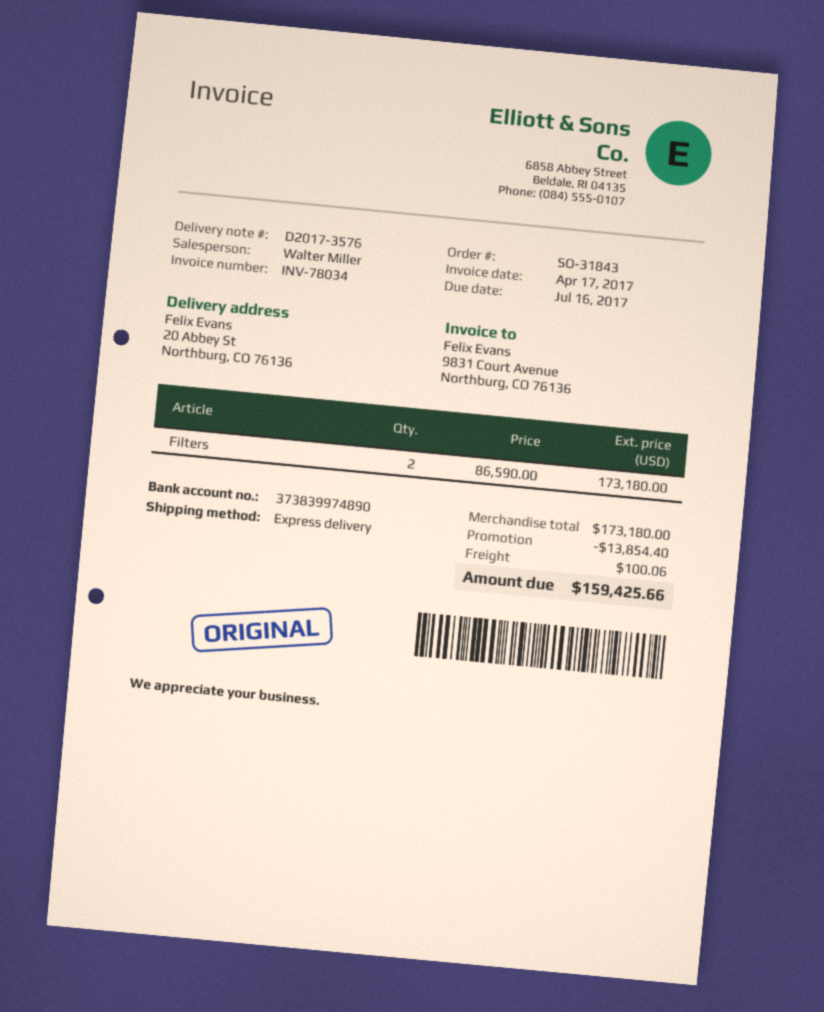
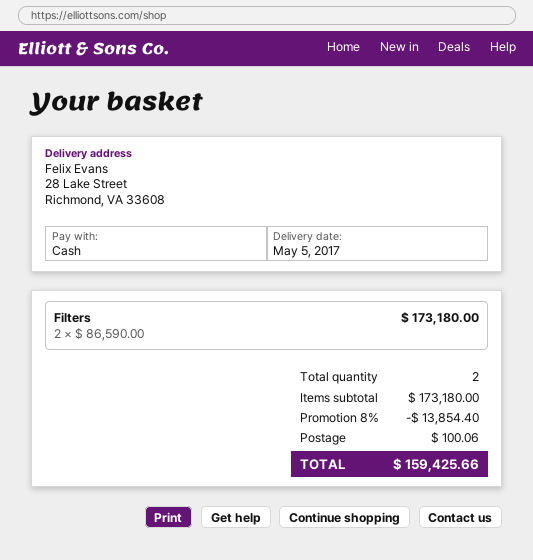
ship to: 20 Abbey St, Northburg, CO 76136 -> 28 Lake Street, Richmond, VA 33608

